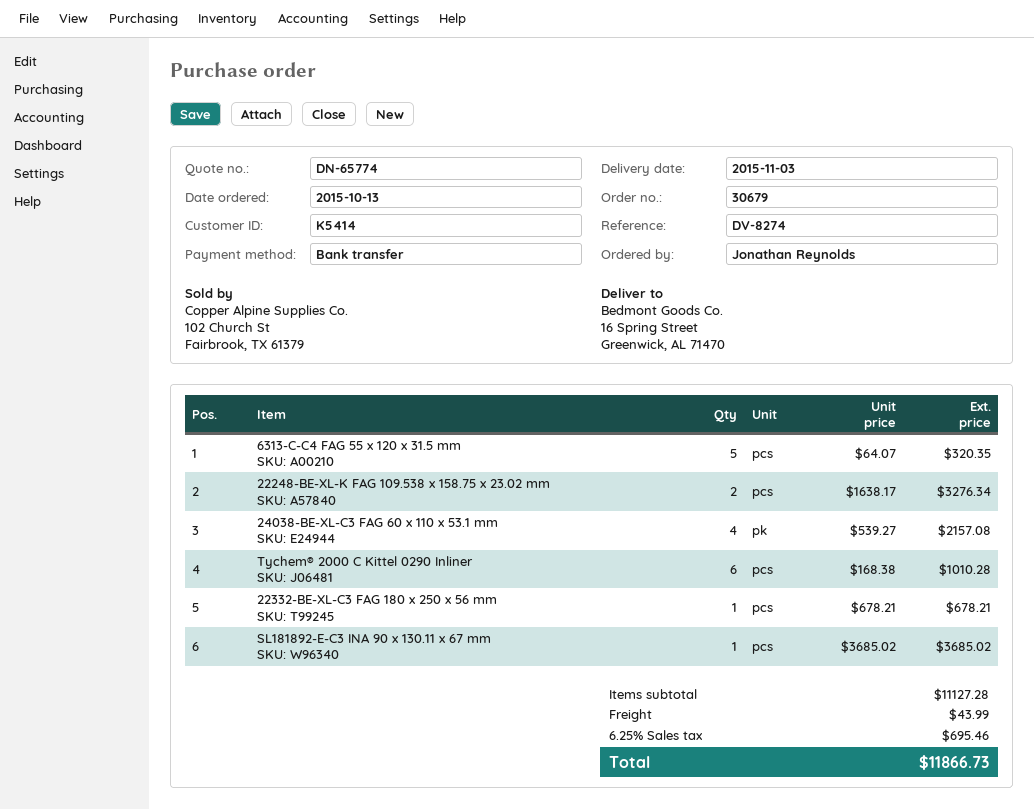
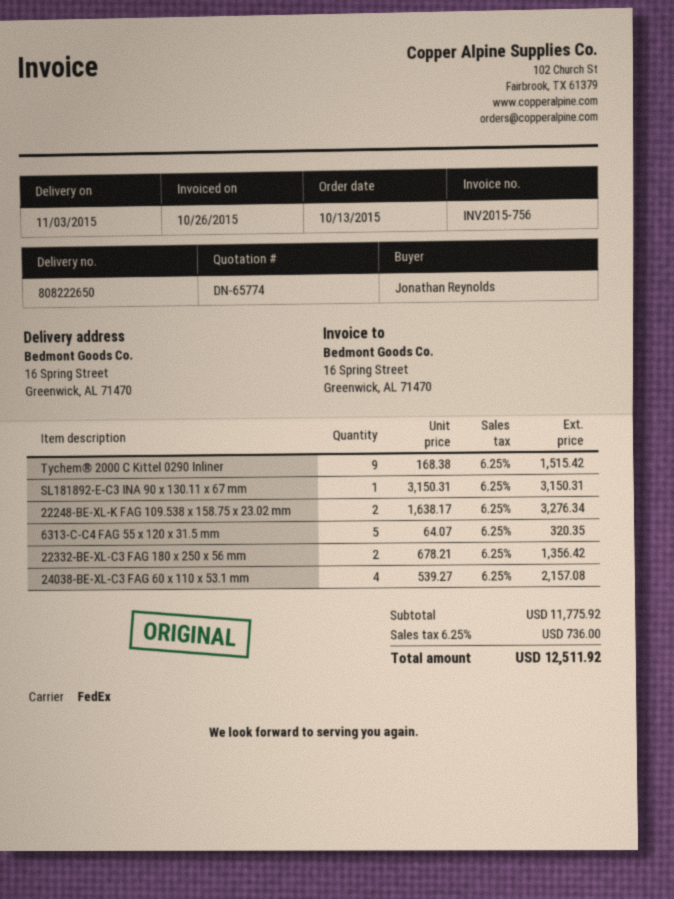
Tychem® 2000 C Kittel 0290 Inliner: 6 x 168.38 = 1010.28 -> 9 x 168.38 = 1515.42
22332-BE-XL-C3 FAG 180 x 250 x 56 mm: 1 x 678.21 = 678.21 -> 2 x 678.21 = 1356.42
SL181892-E-C3 INA 90 x 130.11 x 67 mm: 1 x 3685.02 = 3685.02 -> 1 x 3150.31 = 3150.31
subtotal: 11127.28 -> 11775.92
shipping: 43.99 -> none
tax: 6.25% = 695.46 -> 6.25% = 736.00
total: 11866.73 -> 12511.92

